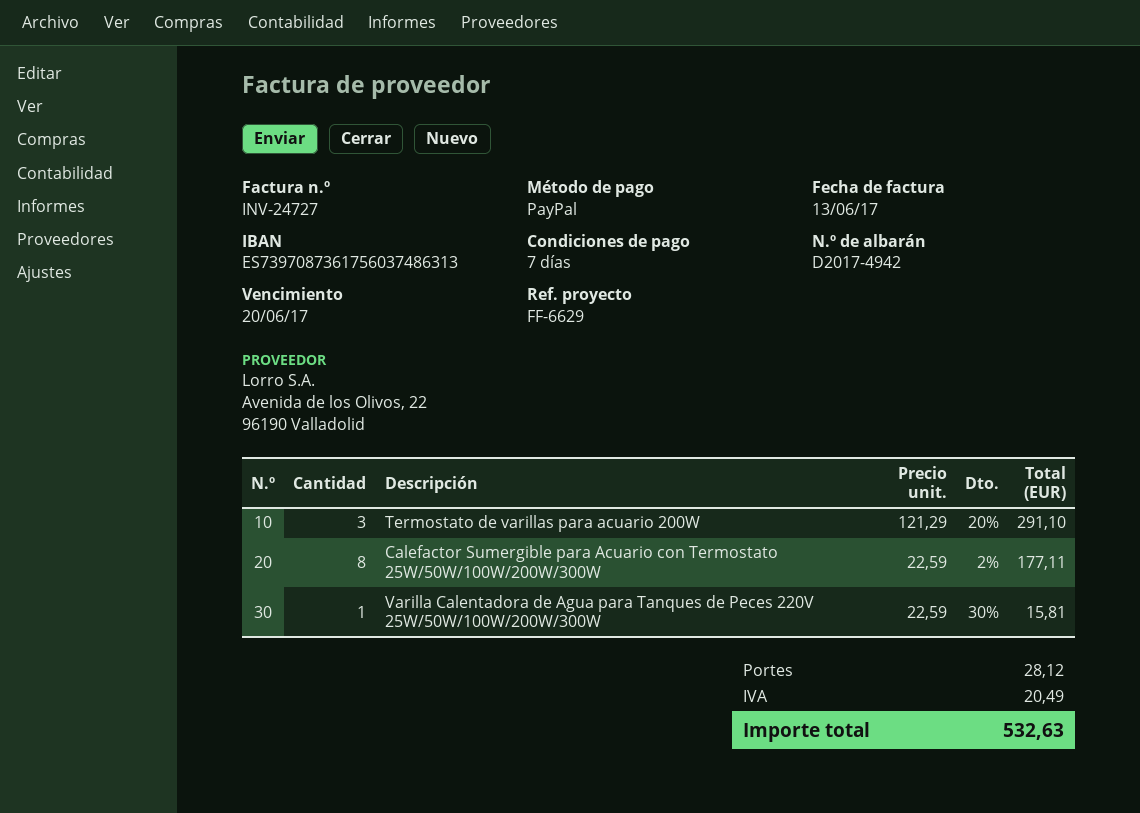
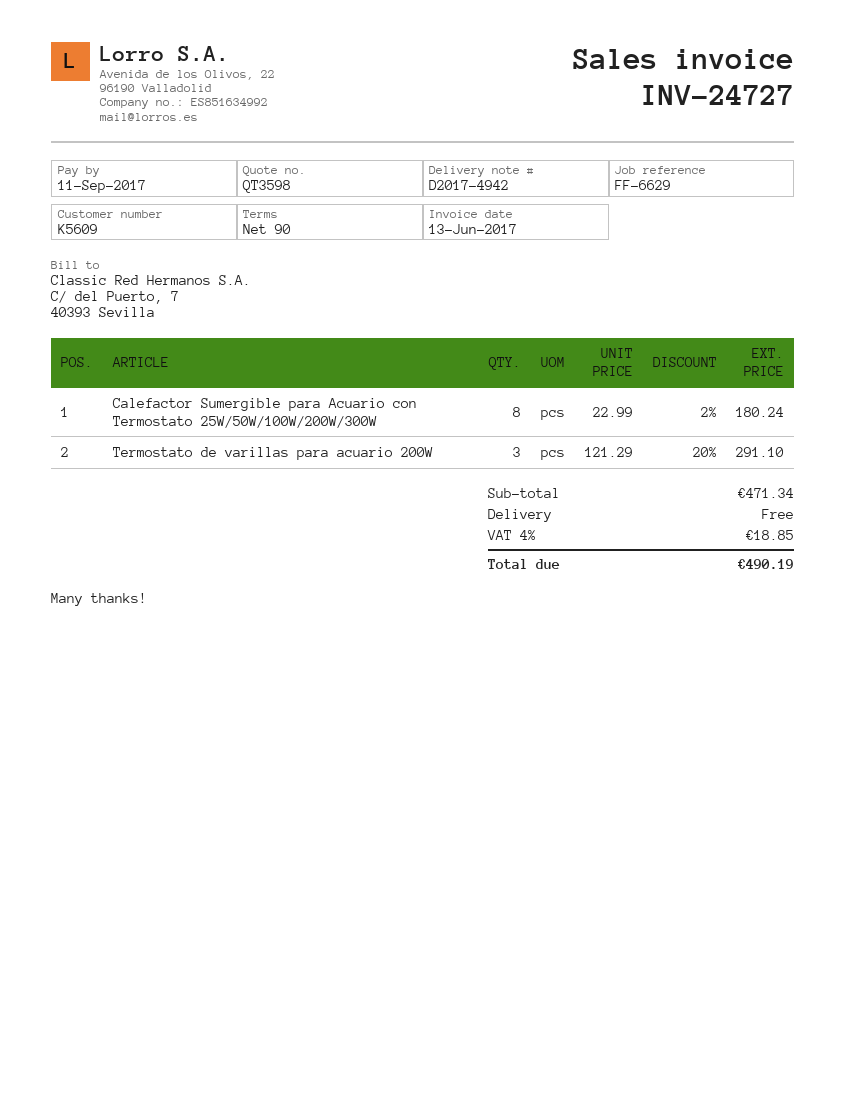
payment terms: 7 days -> 90 days
due date: 2017-06-20 -> 2017-09-11
Calefactor Sumergible para Acuario con Termostato 25W/50W/100W/200W/300W: 8 x 22.59 - 2% = 177.11 -> 8 x 22.99 - 2% = 180.24
Varilla Calentadora de Agua para Tanques de Peces 220V 25W/50W/100W/200W/300W: 1 x 22.59 - 30% = 15.81 -> none
shipping: 28.12 -> 0.00
tax: 20.49 -> 18.85
total: 532.63 -> 490.19

